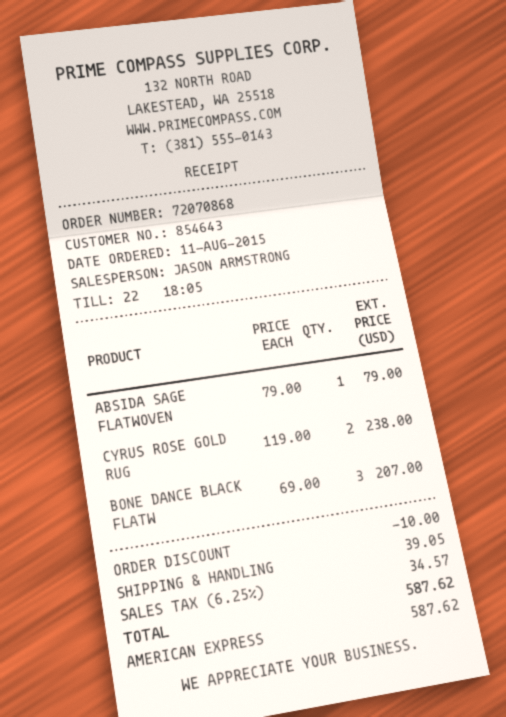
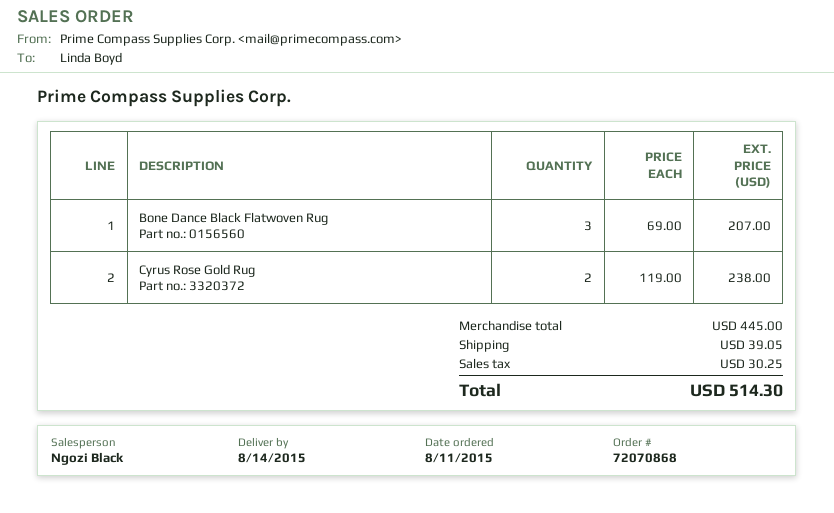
sales rep: JASON ARMSTRONG -> Ngozi Black
ABSIDA SAGE FLATWOVEN: 1 x 79.00 = 79.00 -> none
discount: 10.00 -> none
tax: 34.57 -> 30.25
total: 587.62 -> 514.30

